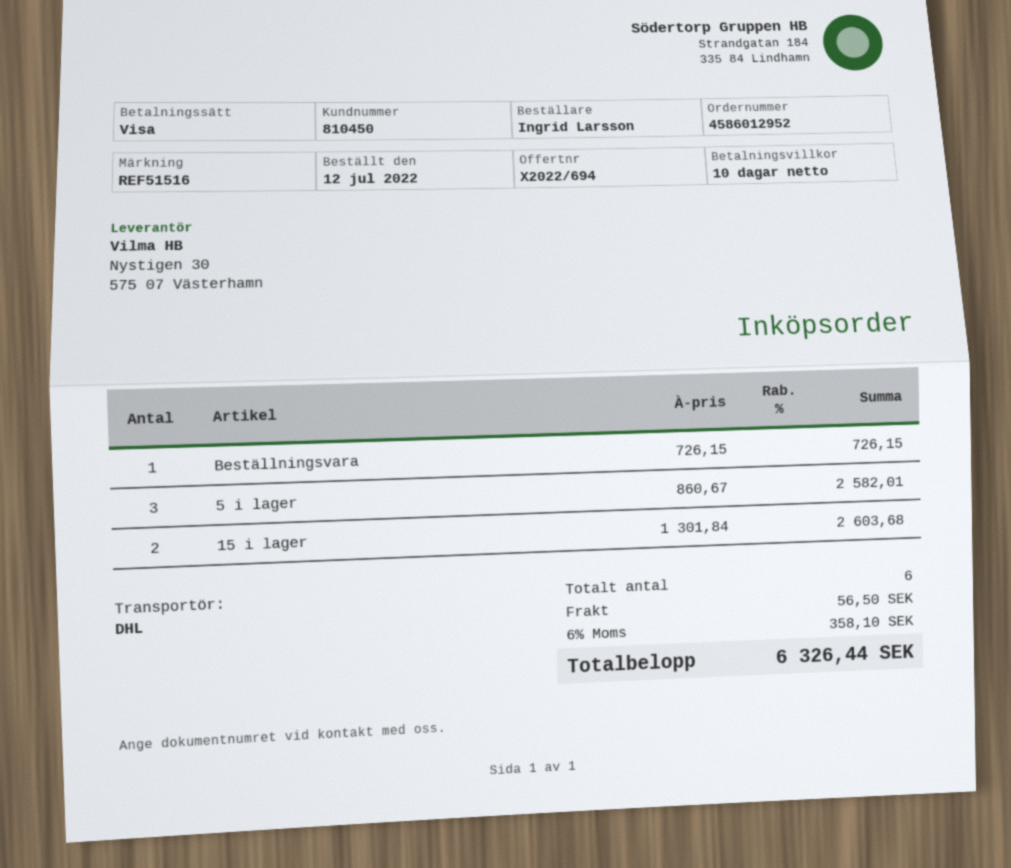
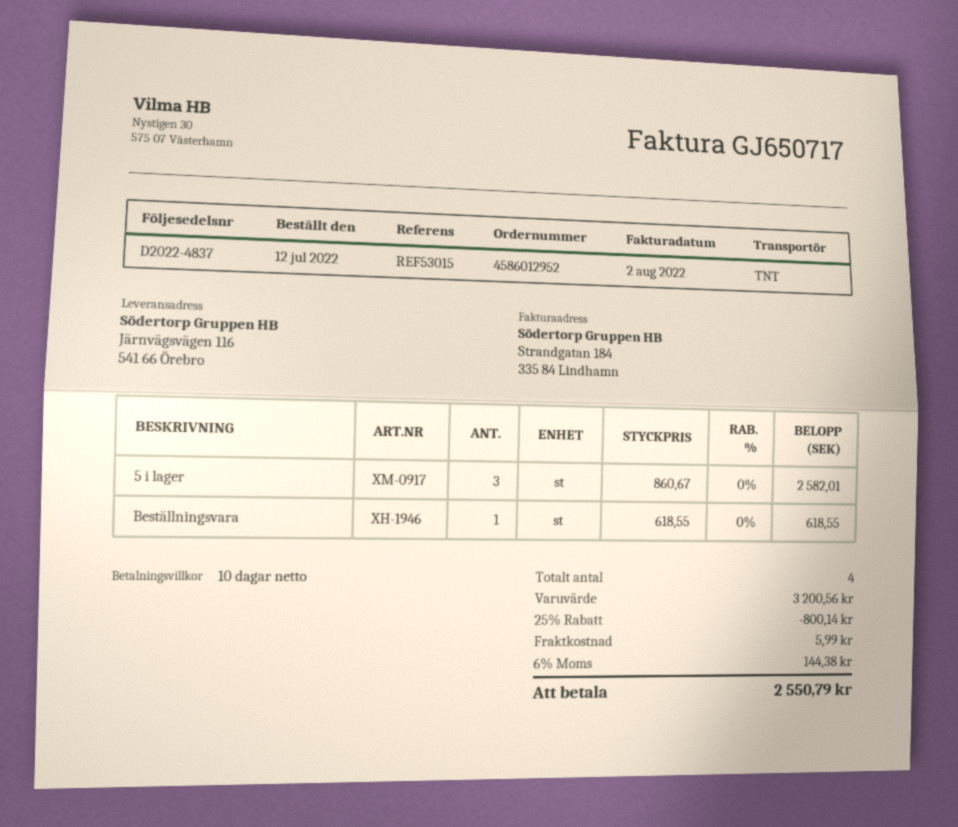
reference: REF51516 -> REF53015
shipping method: DHL -> TNT
Beställningsvara: 1 x 726.15 = 726.15 -> 1 x 618.55 = 618.55
15 i lager: 2 x 1301.84 = 2603.68 -> none
total quantity: 6 -> 4
discount: none -> 25% = 800.14
shipping: 56.50 -> 5.99
tax: 6% = 358.10 -> 6% = 144.38
total: 6326.44 -> 2550.79

